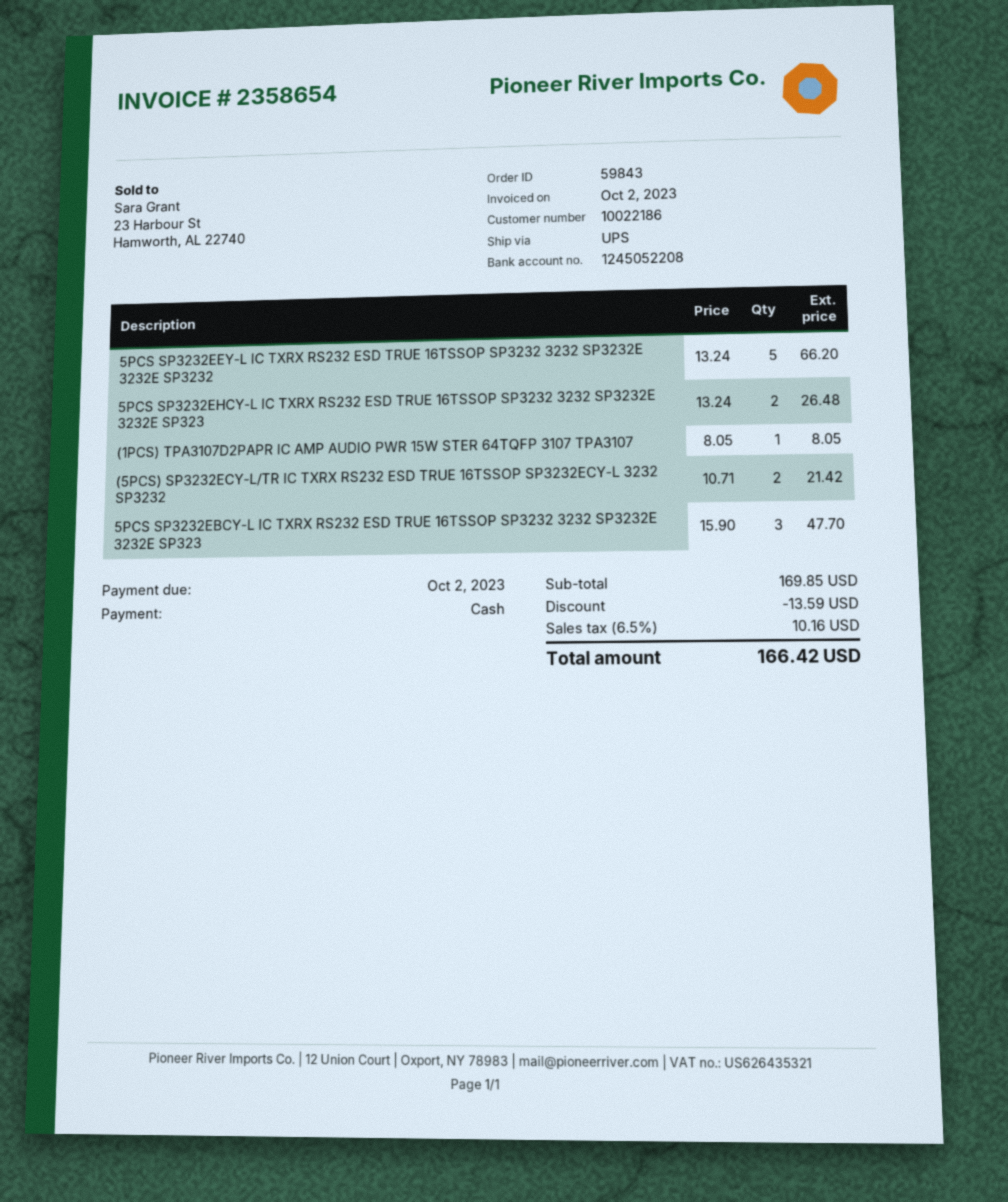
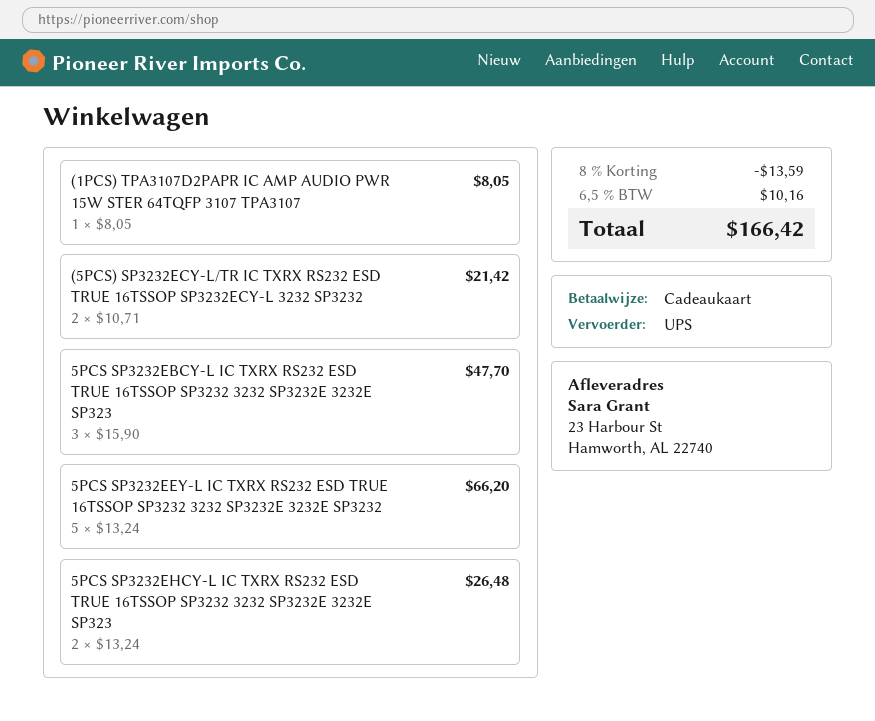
payment method: cash -> gift card

